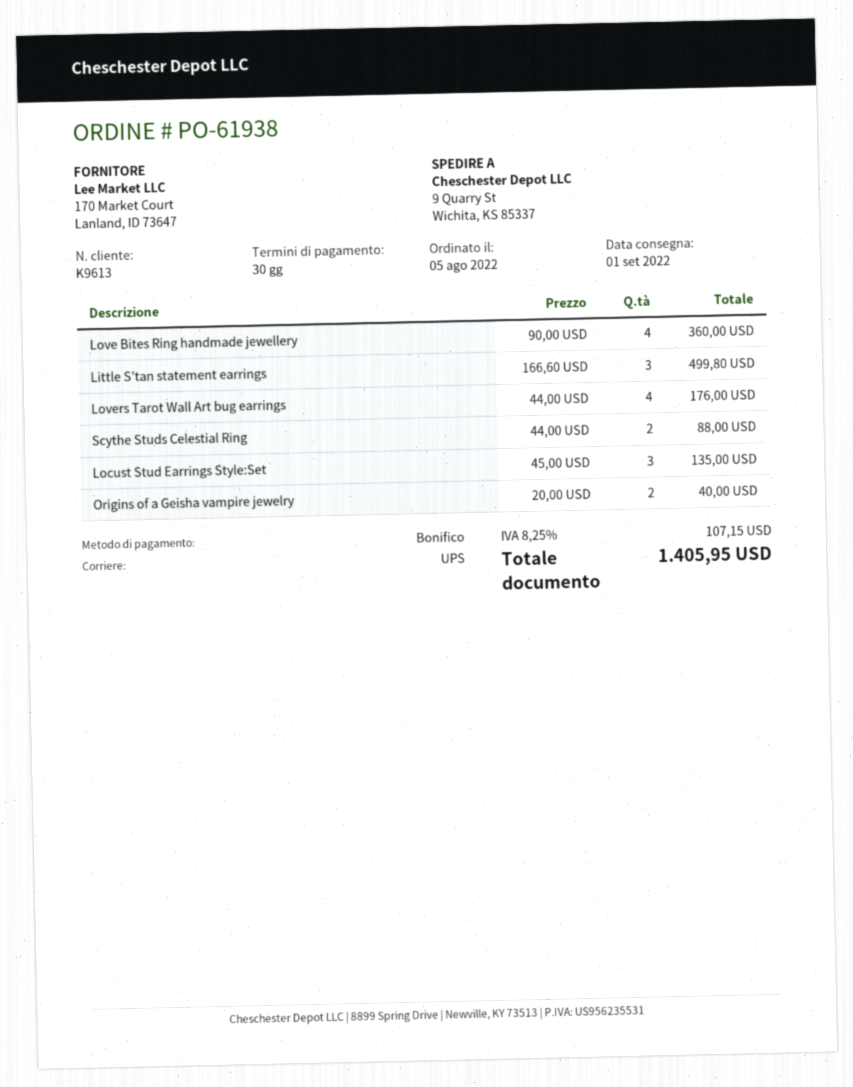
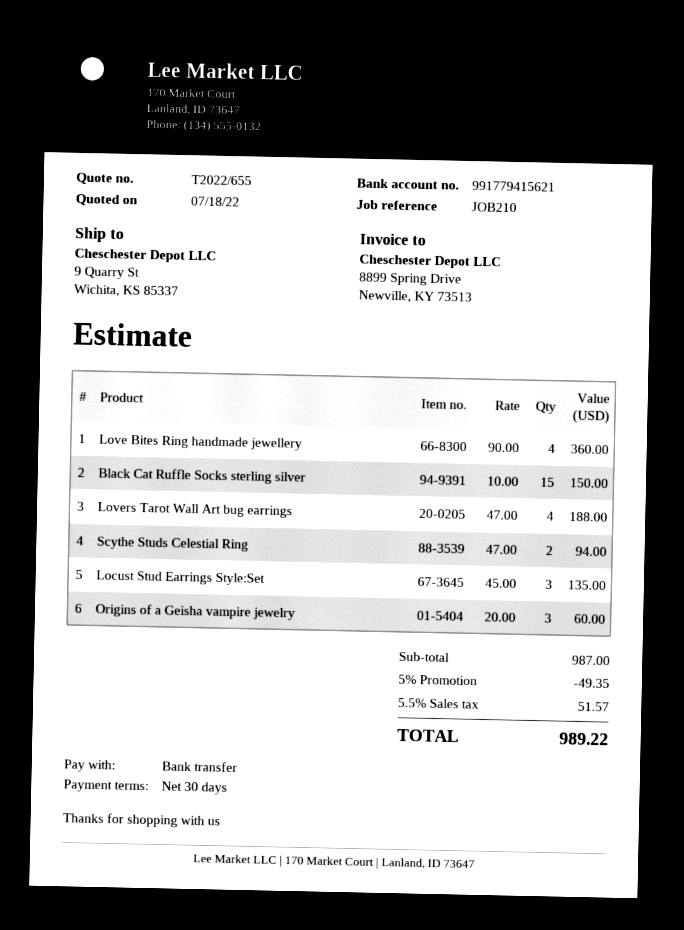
Little S’tan statement earrings: 3 x 166.60 = 499.80 -> none
Lovers Tarot Wall Art bug earrings: 4 x 44.00 = 176.00 -> 4 x 47.00 = 188.00
Scythe Studs Celestial Ring: 2 x 44.00 = 88.00 -> 2 x 47.00 = 94.00
Origins of a Geisha vampire jewelry: 2 x 20.00 = 40.00 -> 3 x 20.00 = 60.00
Black Cat Ruffle Socks sterling silver: none -> 15 x 10.00 = 150.00
discount: none -> 5% = 49.35
tax: 8.25% = 107.15 -> 5.5% = 51.57
total: 1405.95 -> 989.22

